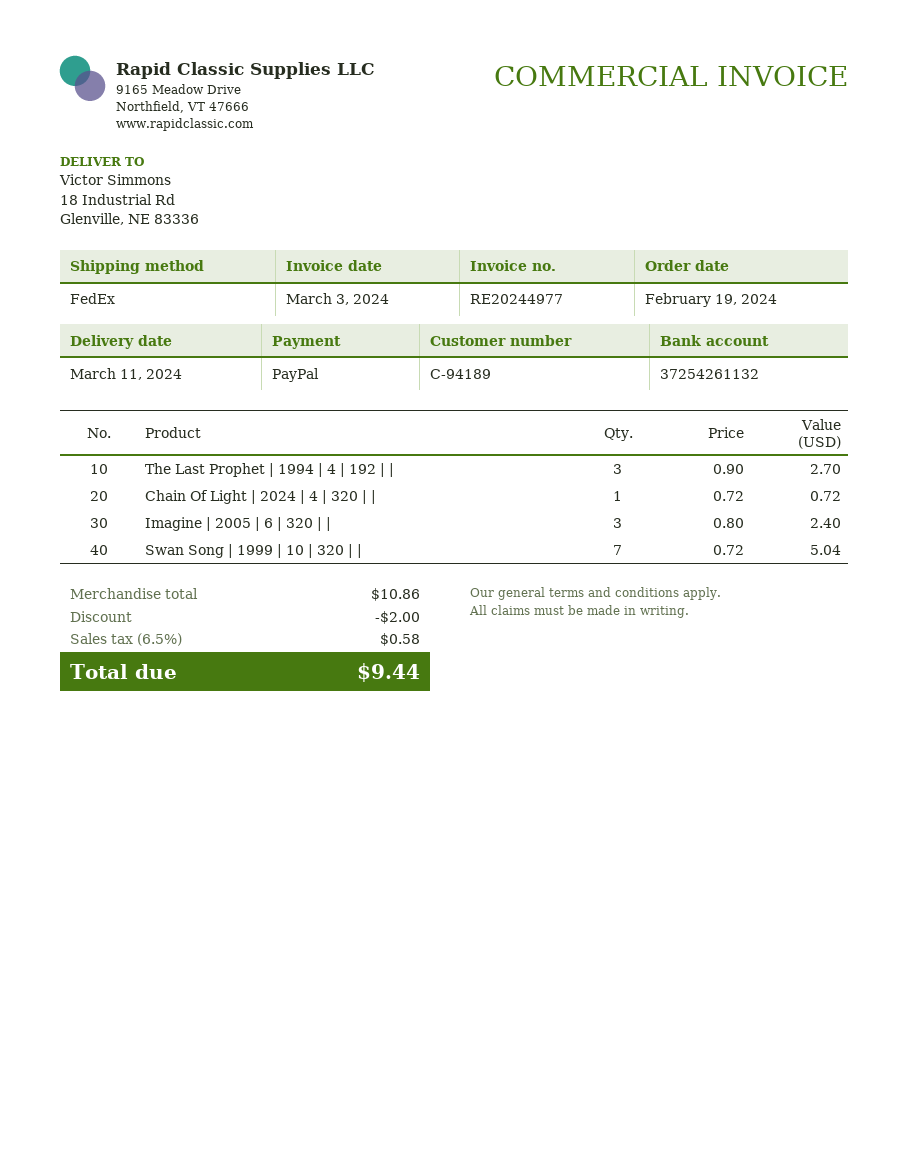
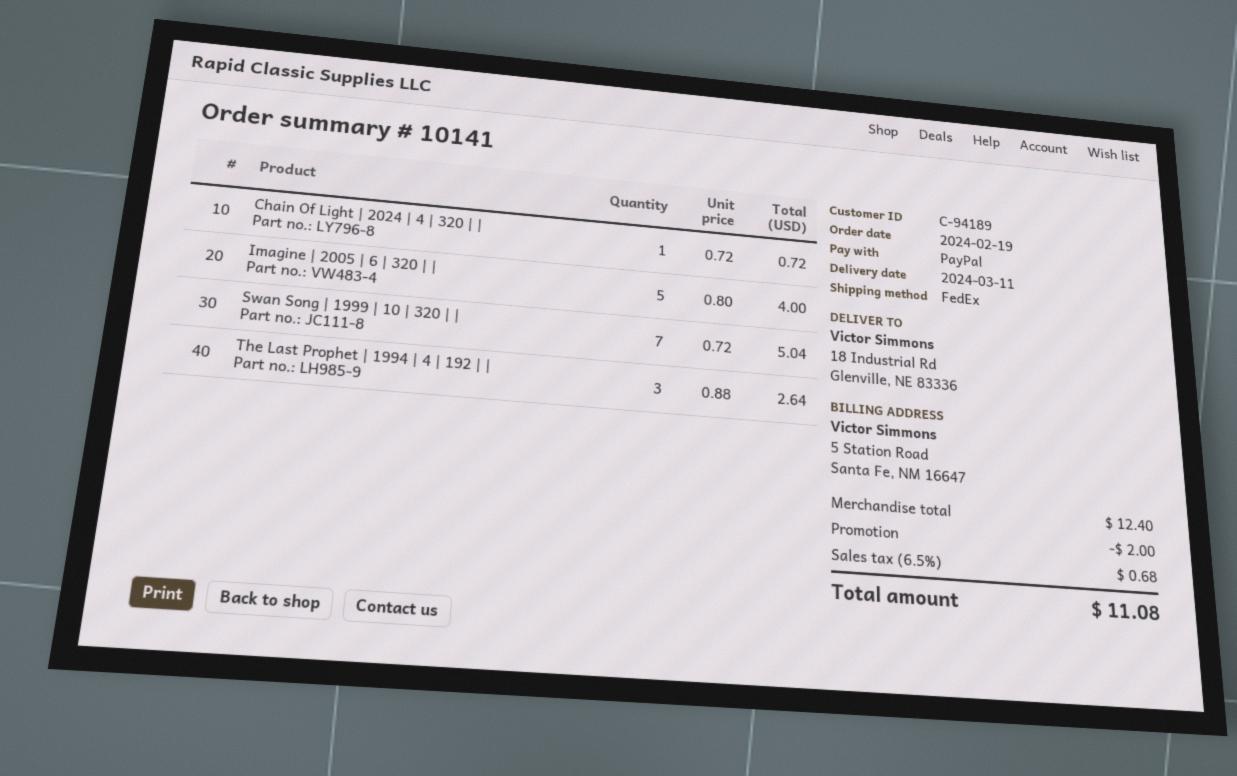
The Last Prophet | 1994 | 4 | 192 | |: 3 x 0.90 = 2.70 -> 3 x 0.88 = 2.64
Imagine | 2005 | 6 | 320 | |: 3 x 0.80 = 2.40 -> 5 x 0.80 = 4.00
subtotal: 10.86 -> 12.40
tax: 6.5% = 0.58 -> 6.5% = 0.68
total: 9.44 -> 11.08

